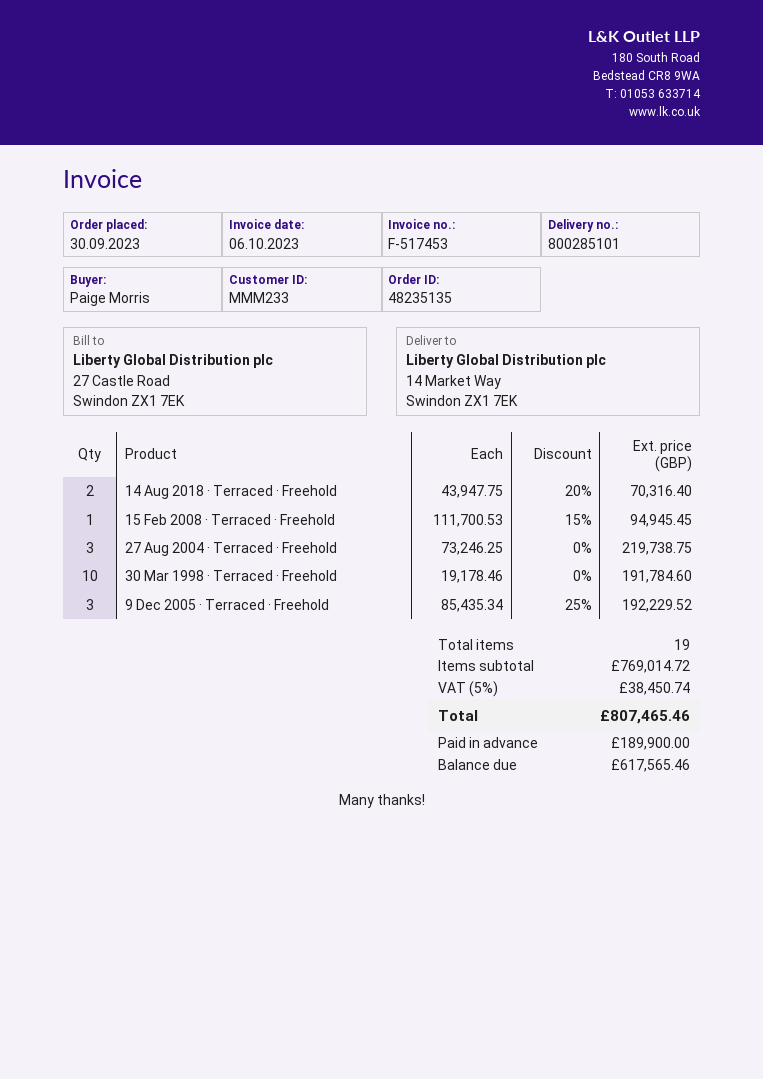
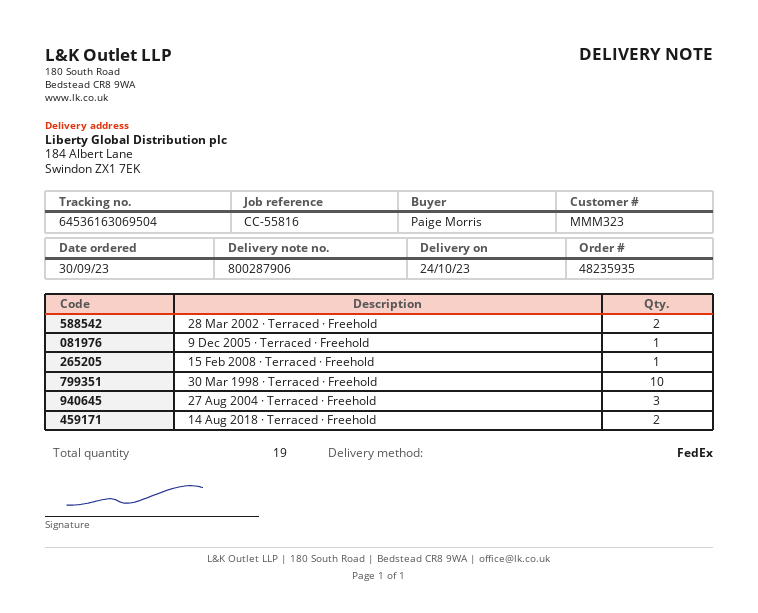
order number: 48235135 -> 48235935
delivery note number: 800285101 -> 800287906
customer number: MMM233 -> MMM323
ship to: 14 Market Way, Swindon ZX1 7EK -> 184 Albert Lane, Swindon ZX1 7EK
9 Dec 2005 · Terraced · Freehold: 3 -> 1
28 Mar 2002 · Terraced · Freehold: none -> 2

